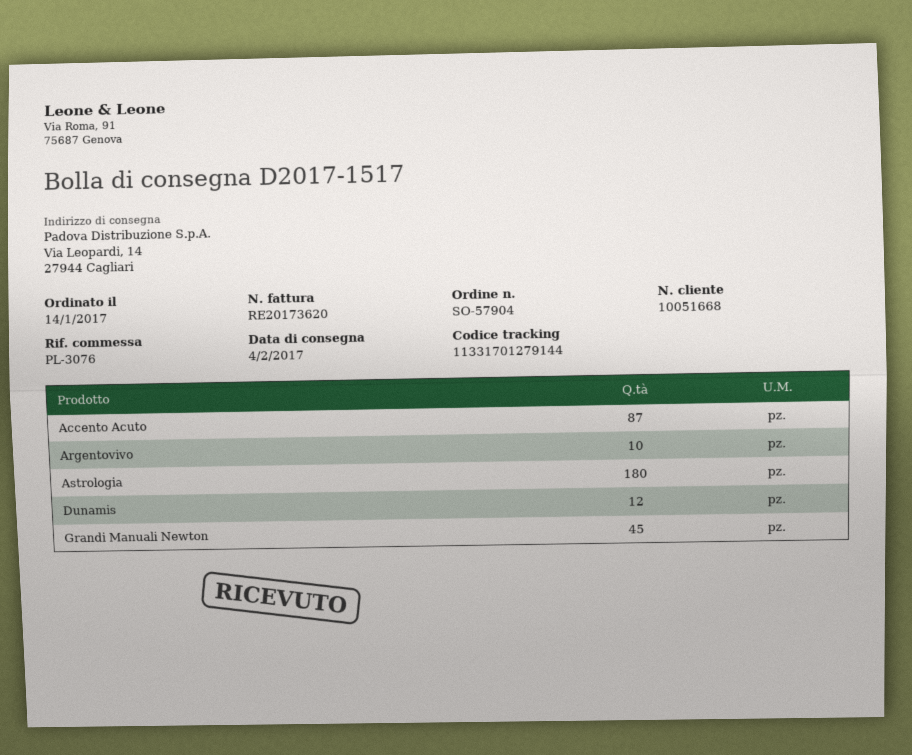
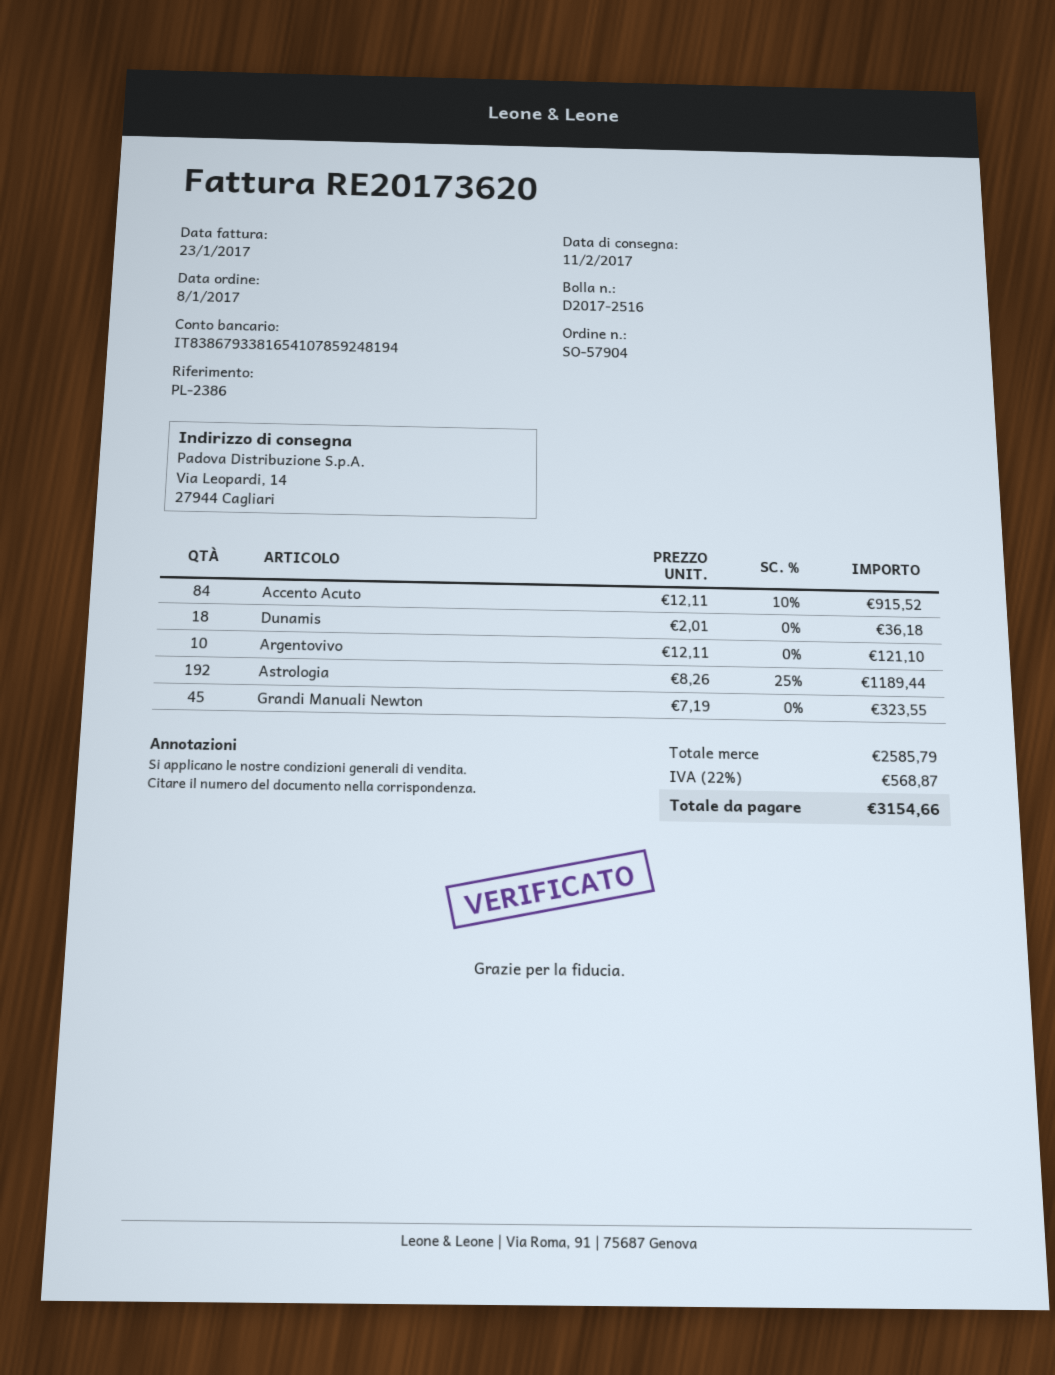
order date: 2017-01-14 -> 2017-01-08
delivery note number: D2017-1517 -> D2017-2516
delivery date: 2017-02-04 -> 2017-02-11
reference: PL-3076 -> PL-2386
Accento Acuto: 87 -> 84
Astrologia: 180 -> 192
Dunamis: 12 -> 18

